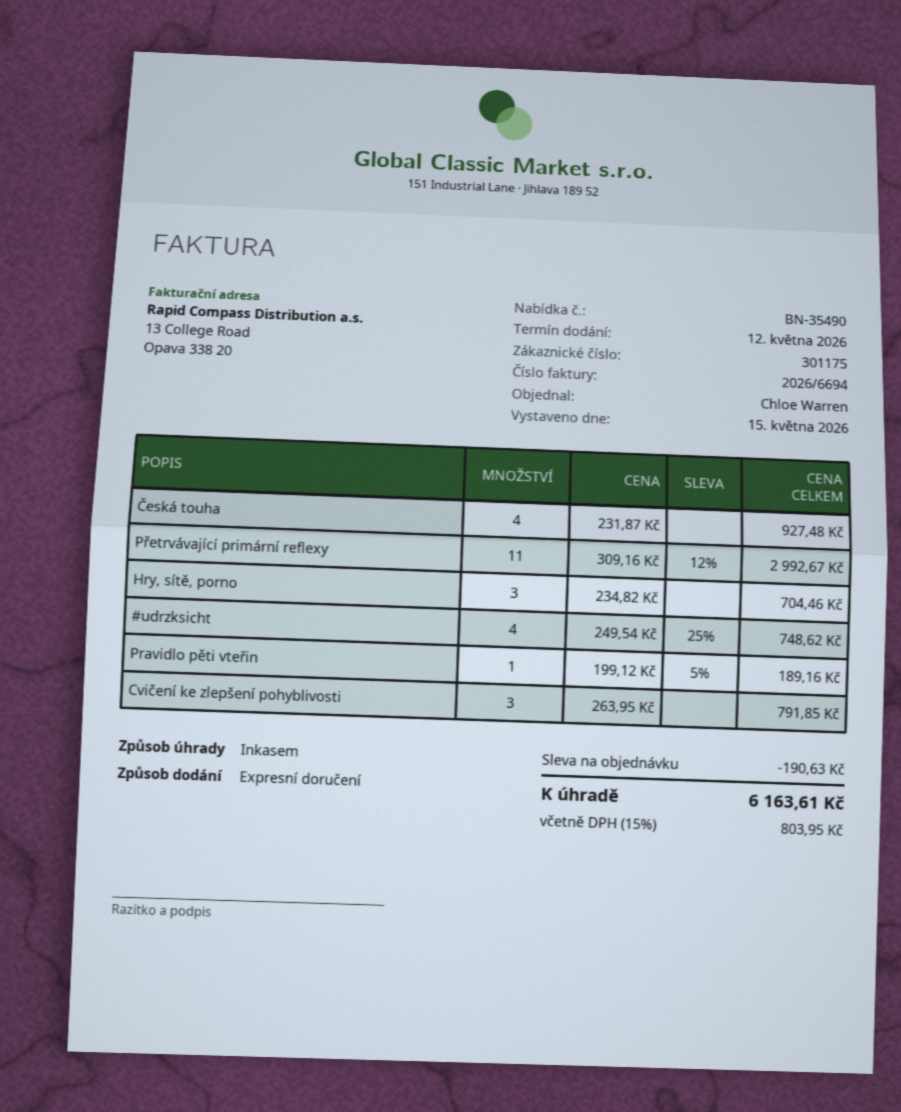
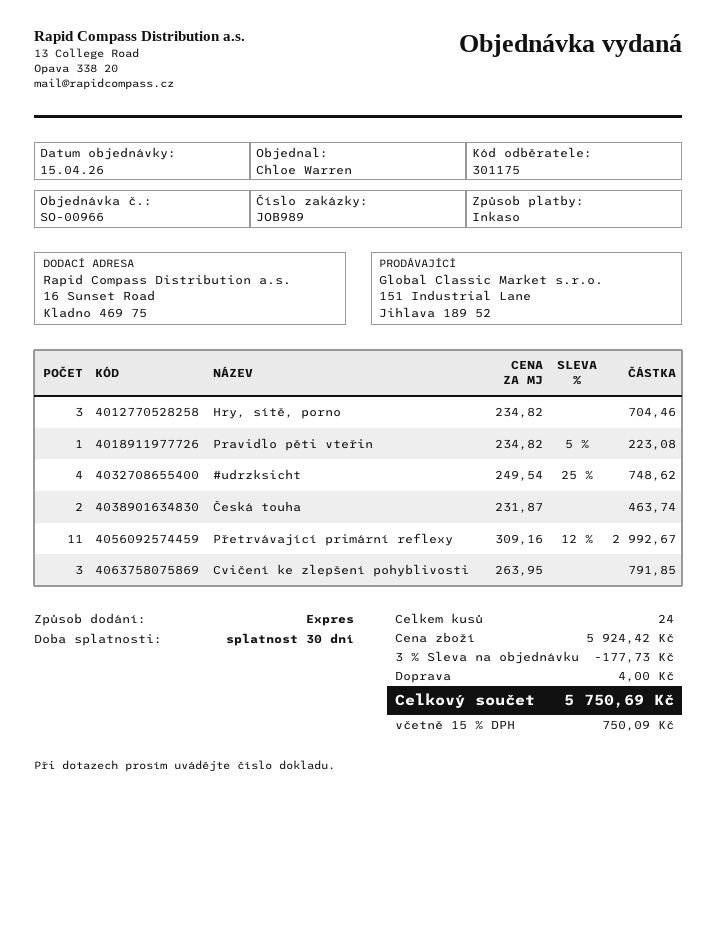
Česká touha: 4 x 231.87 = 927.48 -> 2 x 231.87 = 463.74
Pravidlo pěti vteřin: 1 x 199.12 - 5% = 189.16 -> 1 x 234.82 - 5% = 223.08
discount: 190.63 -> 177.73
shipping: none -> 4.00
tax: 15% = 803.95 -> 15% = 750.09
total: 6163.61 -> 5750.69

